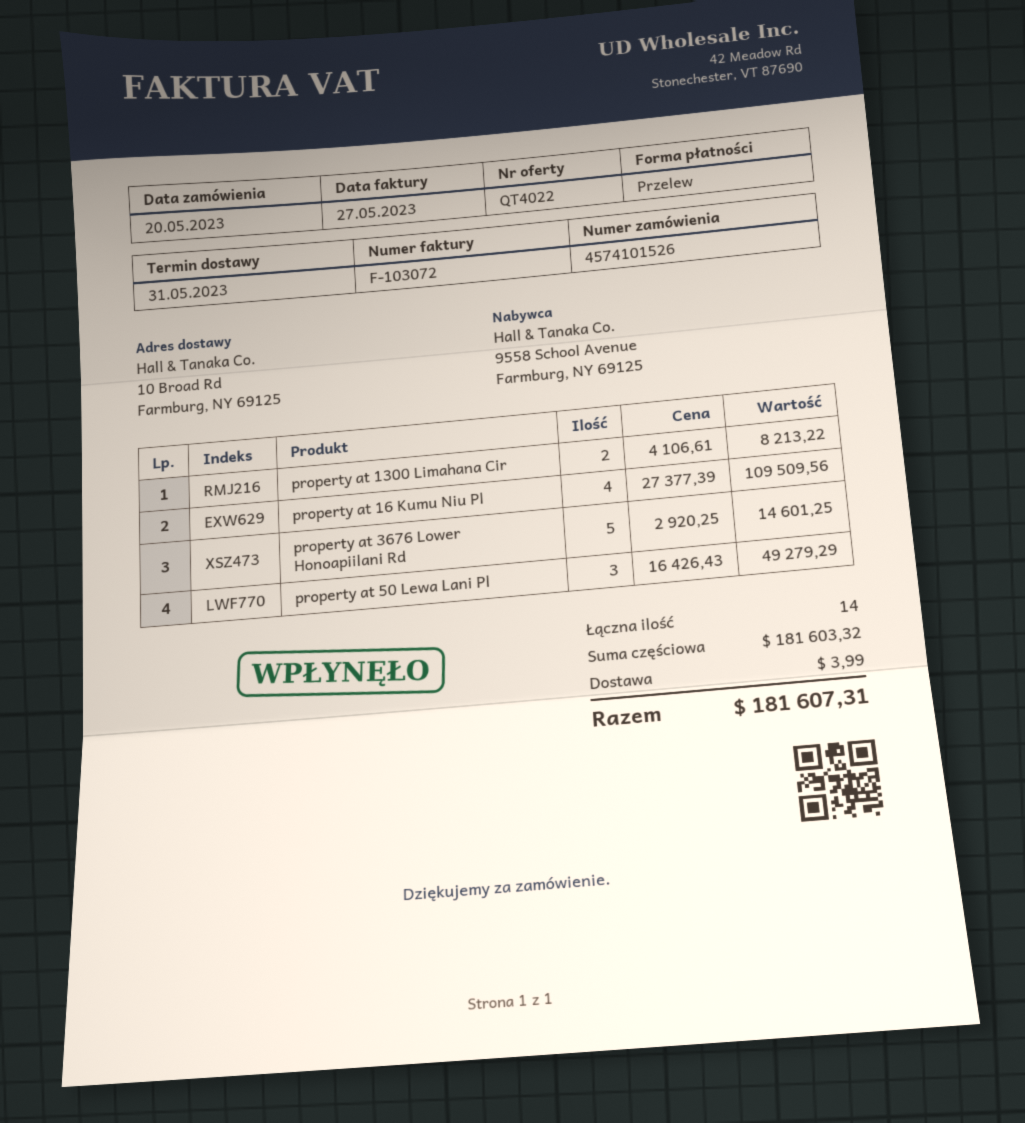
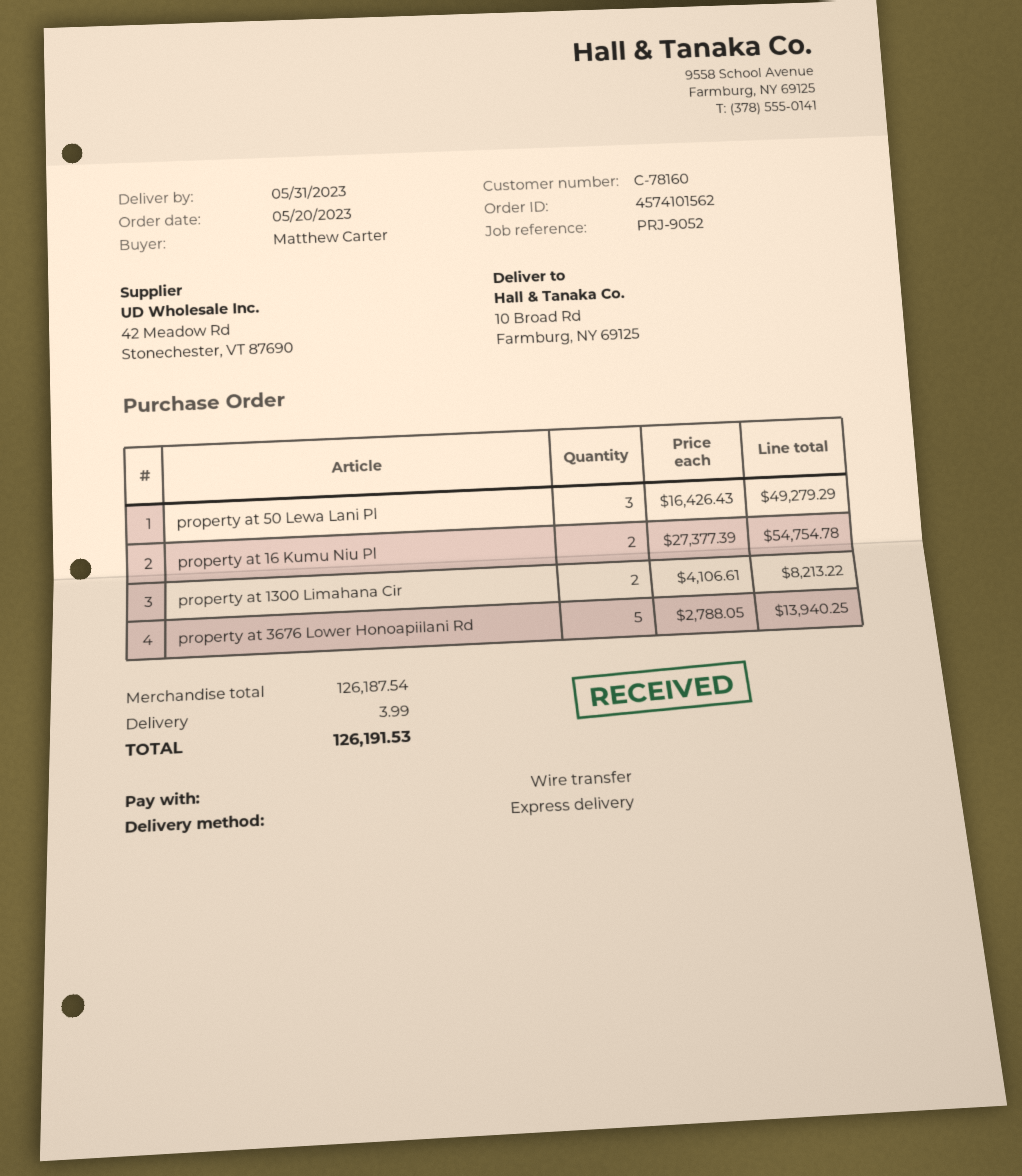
order number: 4574101526 -> 4574101562
property at 16 Kumu Niu Pl: 4 x 27377.39 = 109509.56 -> 2 x 27377.39 = 54754.78
property at 3676 Lower Honoapiilani Rd: 5 x 2920.25 = 14601.25 -> 5 x 2788.05 = 13940.25
subtotal: 181603.32 -> 126187.54
total: 181607.31 -> 126191.53

